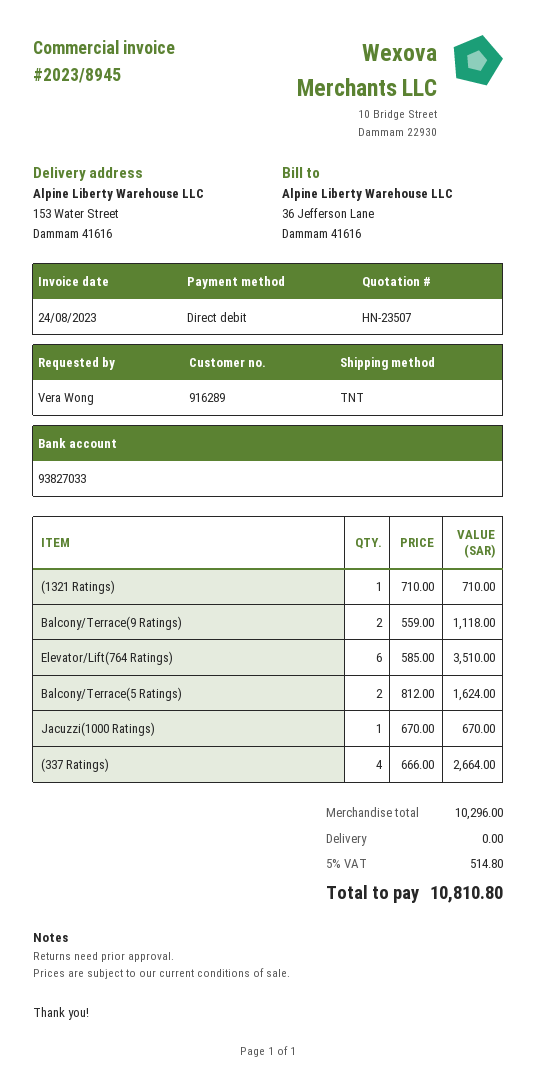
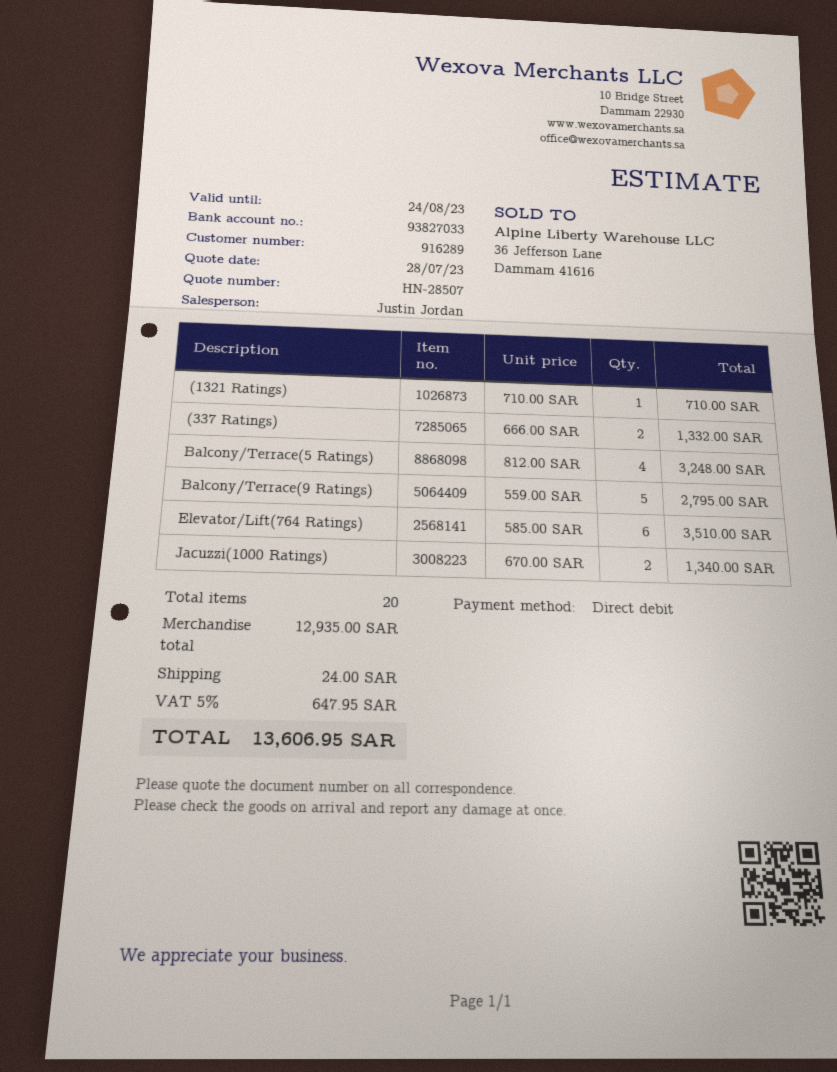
quote number: HN-23507 -> HN-28507
Balcony/Terrace(9 Ratings): 2 x 559.00 = 1118.00 -> 5 x 559.00 = 2795.00
Balcony/Terrace(5 Ratings): 2 x 812.00 = 1624.00 -> 4 x 812.00 = 3248.00
Jacuzzi(1000 Ratings): 1 x 670.00 = 670.00 -> 2 x 670.00 = 1340.00
(337 Ratings): 4 x 666.00 = 2664.00 -> 2 x 666.00 = 1332.00
subtotal: 10296.00 -> 12935.00
shipping: 0.00 -> 24.00
tax: 5% = 514.80 -> 5% = 647.95
total: 10810.80 -> 13606.95

